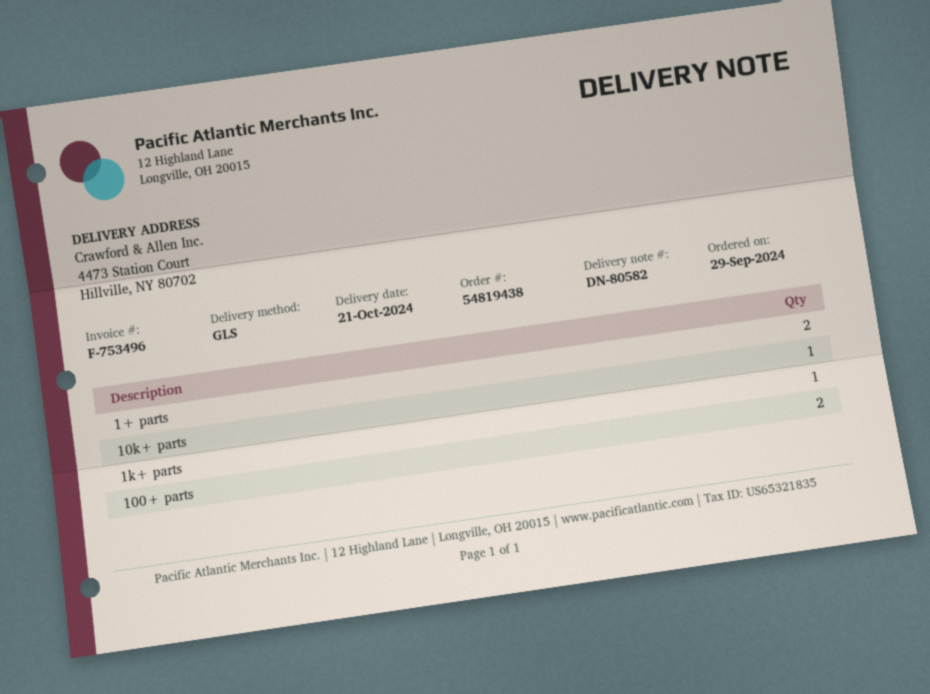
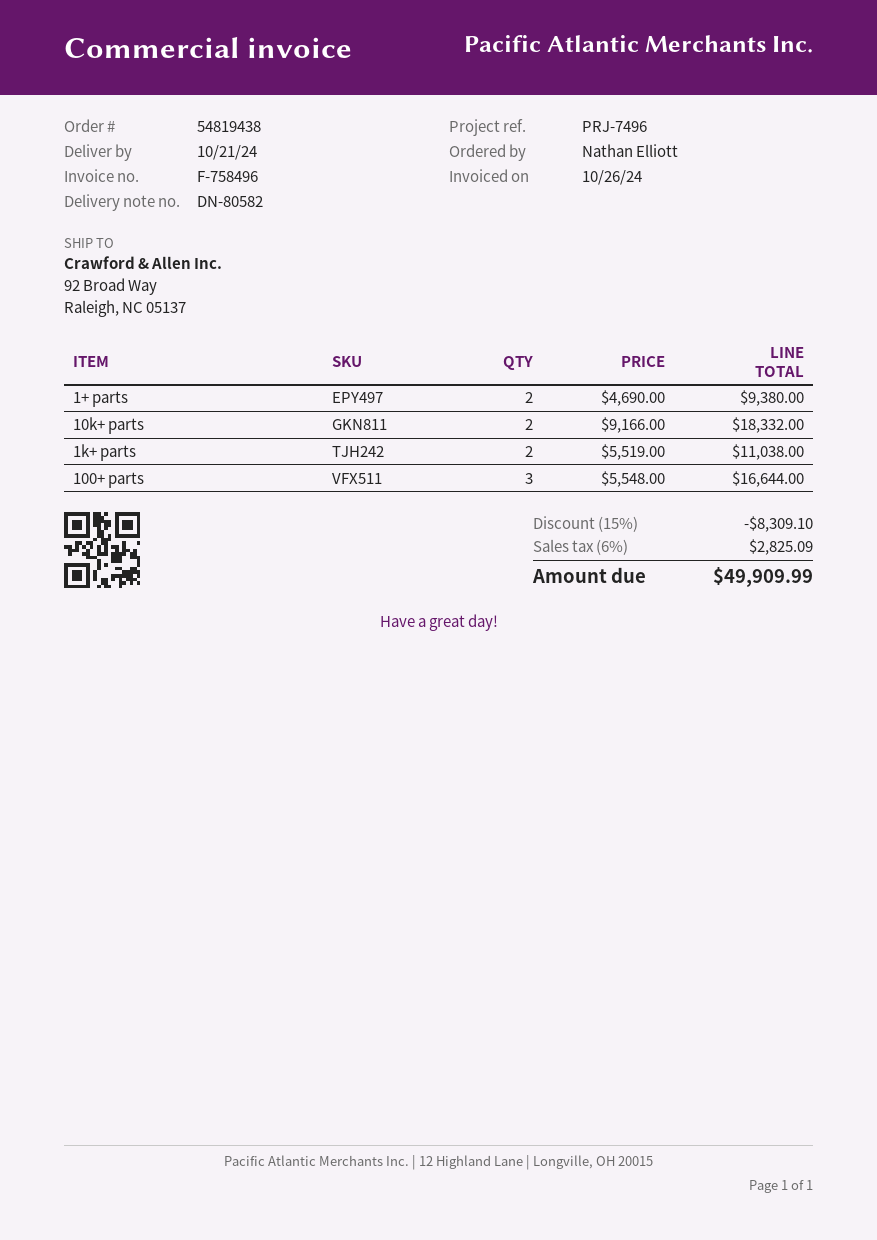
invoice number: F-753496 -> F-758496
ship to: 4473 Station Court, Hillville, NY 80702 -> 92 Broad Way, Raleigh, NC 05137
10k+ parts: 1 -> 2
1k+ parts: 1 -> 2
100+ parts: 2 -> 3

